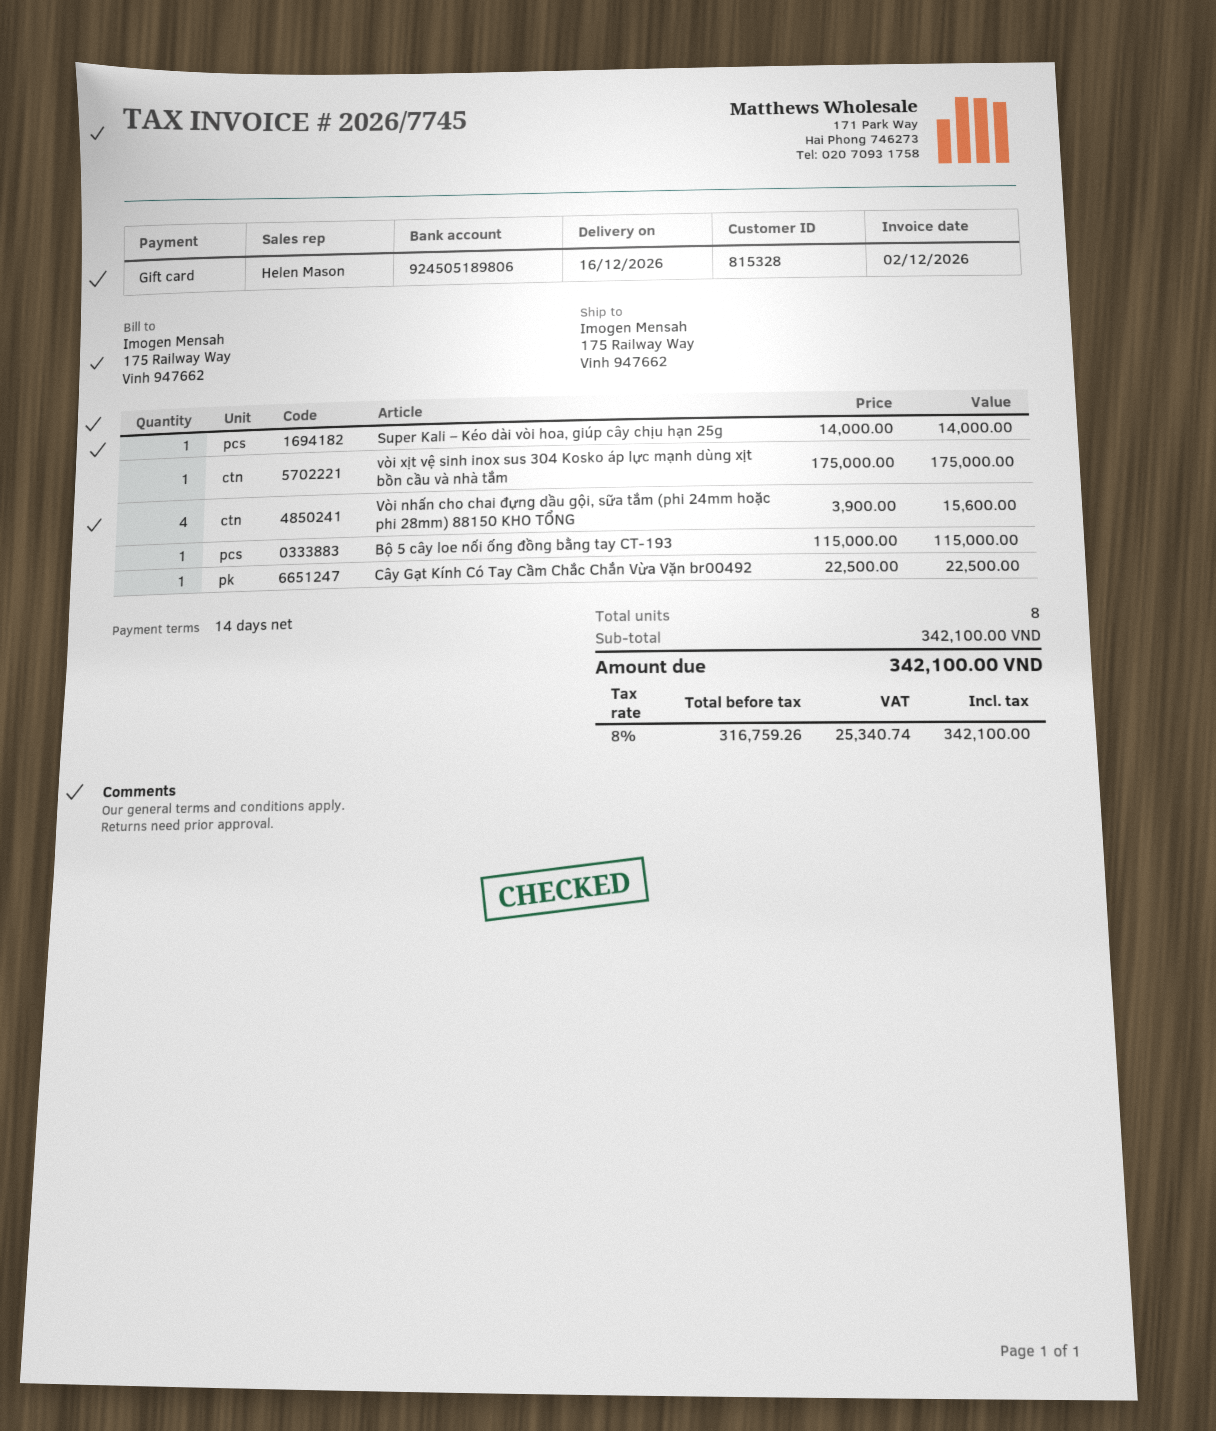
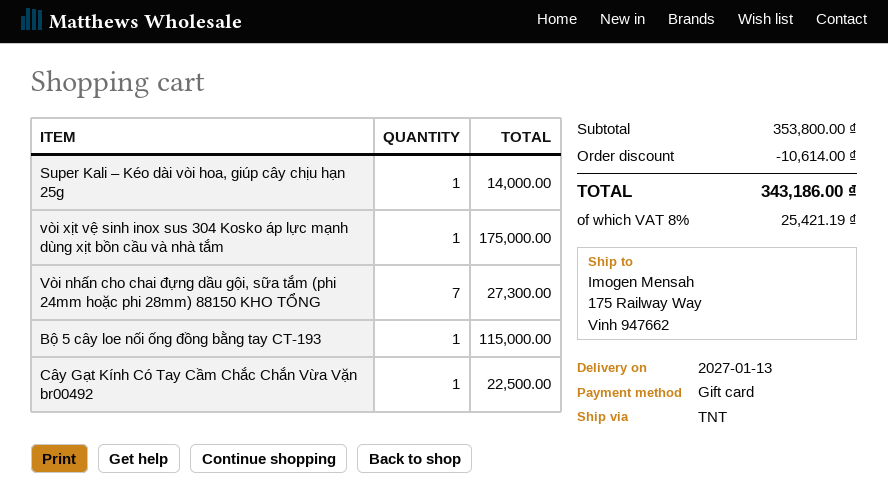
delivery date: 2026-12-16 -> 2027-01-13
Vòi nhấn cho chai đựng dầu gội, sữa tắm (phi 24mm hoặc phi 28mm) 88150 KHO TỔNG: 4 for 15600.00 -> 7 for 27300.00
subtotal: 342100.00 -> 353800.00
discount: none -> 10614.00
tax: 8% = 25340.74 -> 8% = 25421.19
total: 342100.00 -> 343186.00

